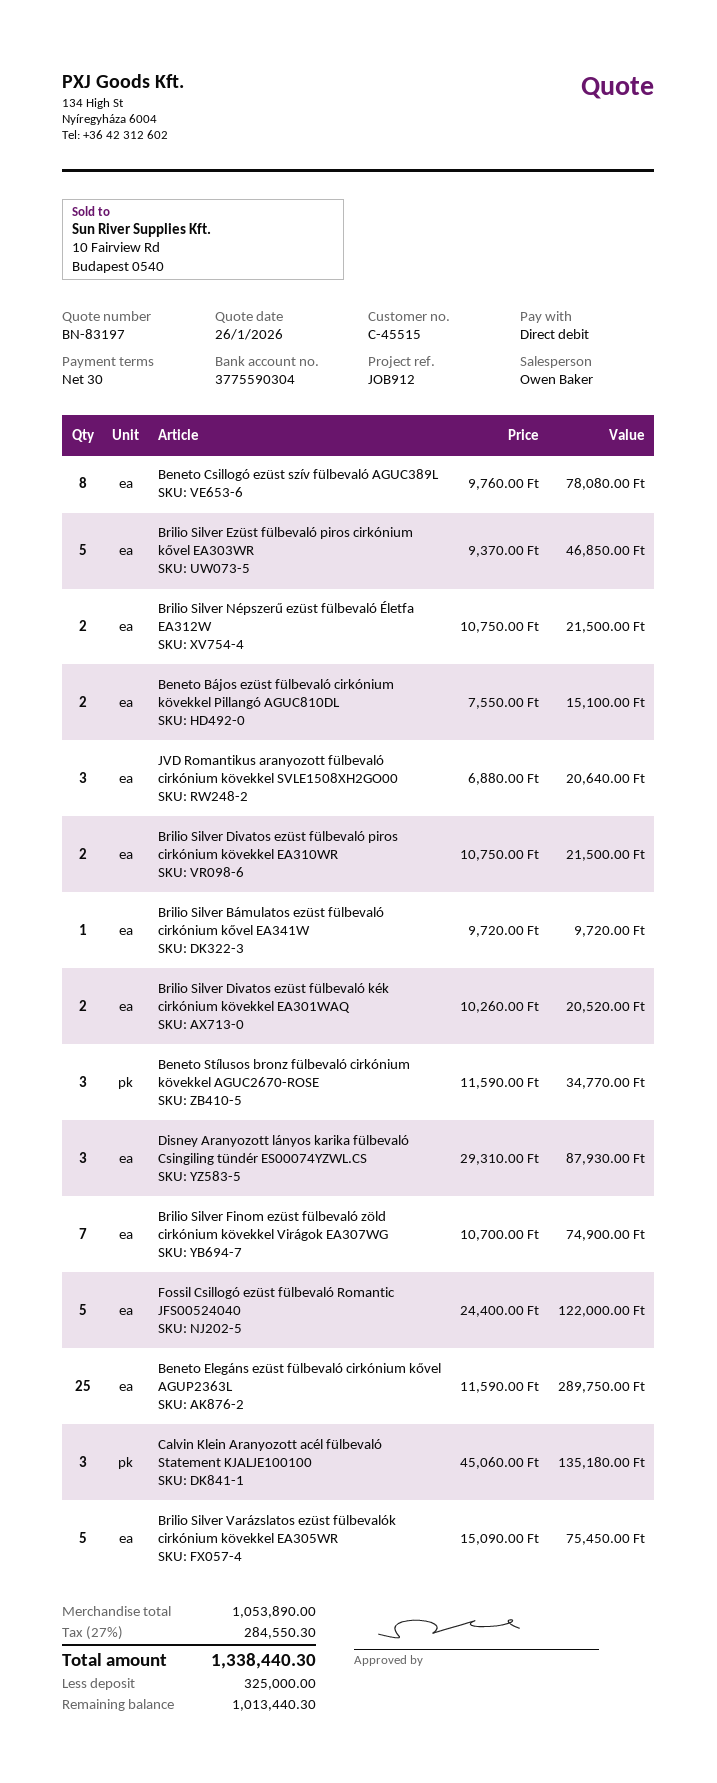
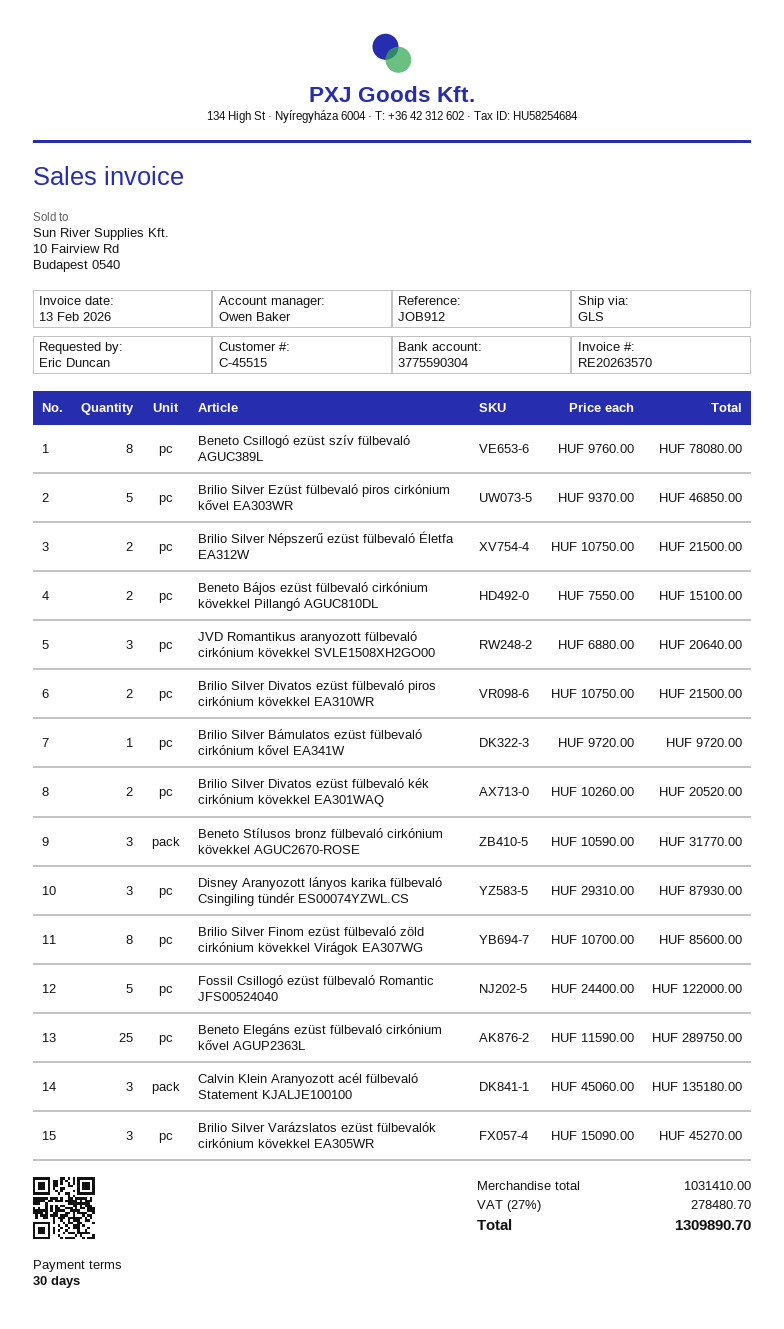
Beneto Stílusos bronz fülbevaló cirkónium kövekkel AGUC2670-ROSE: 3 x 11590.00 = 34770.00 -> 3 x 10590.00 = 31770.00
Brilio Silver Finom ezüst fülbevaló zöld cirkónium kövekkel Virágok EA307WG: 7 x 10700.00 = 74900.00 -> 8 x 10700.00 = 85600.00
Brilio Silver Varázslatos ezüst fülbevalók cirkónium kövekkel EA305WR: 5 x 15090.00 = 75450.00 -> 3 x 15090.00 = 45270.00
subtotal: 1053890.00 -> 1031410.00
tax: 27% = 284550.30 -> 27% = 278480.70
total: 1338440.30 -> 1309890.70

